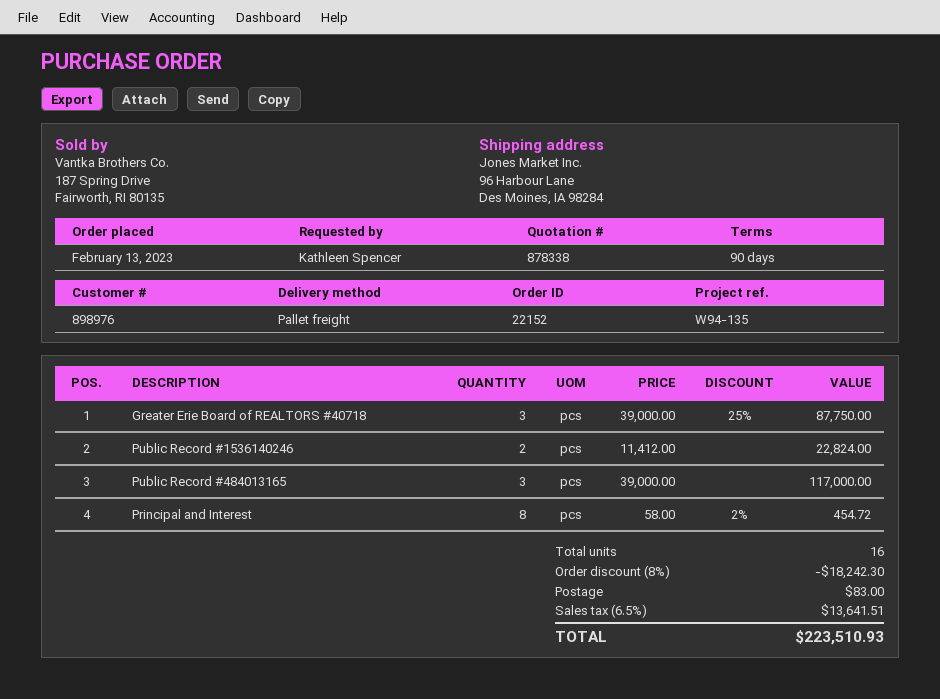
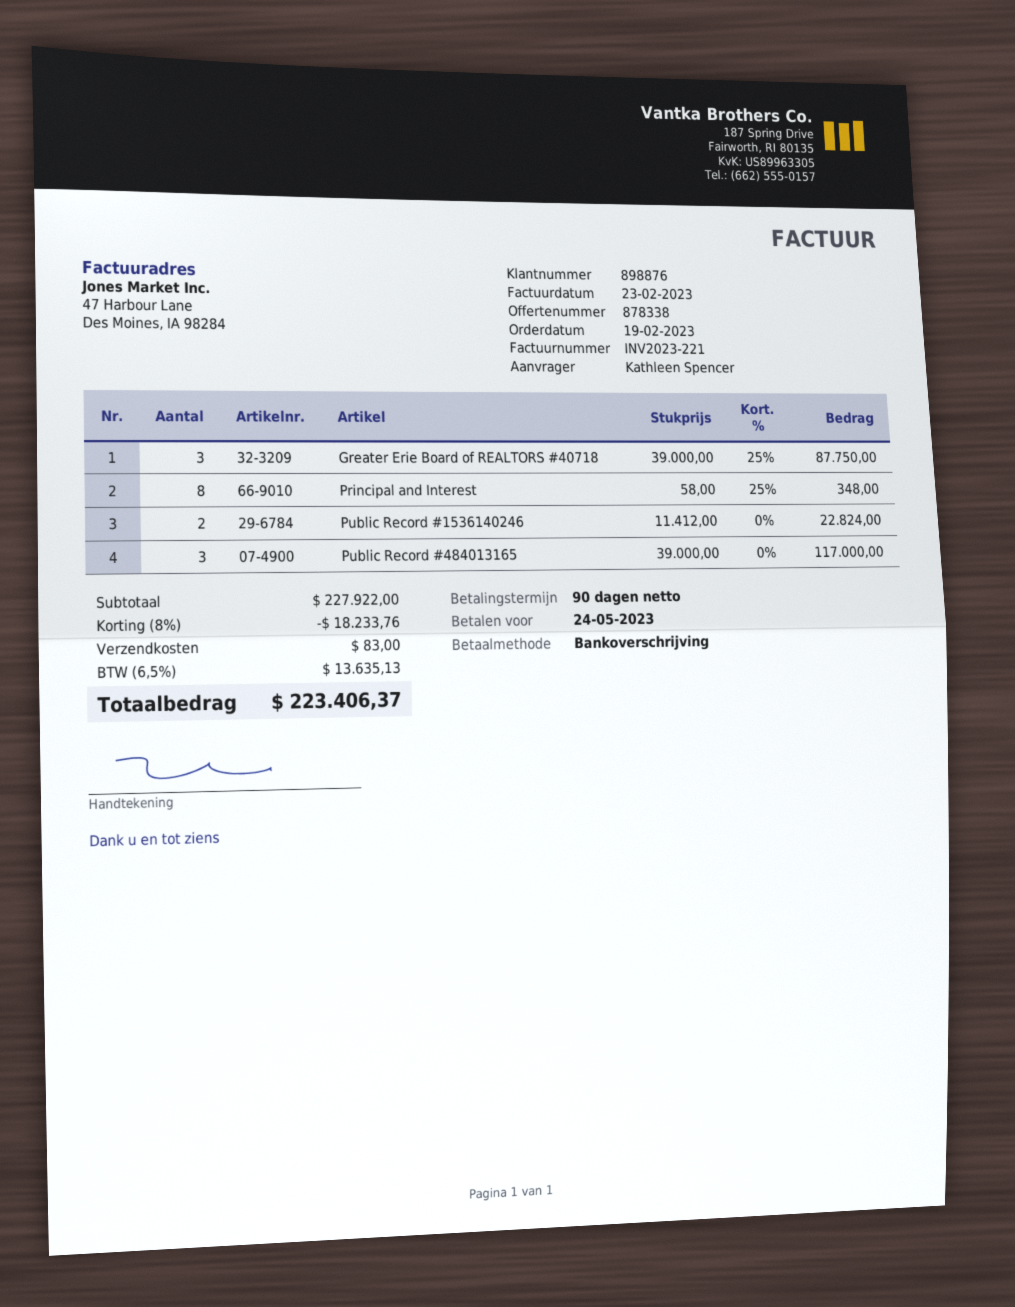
order date: 2023-02-13 -> 2023-02-19
customer number: 898976 -> 898876
Principal and Interest: 8 x 58.00 - 2% = 454.72 -> 8 x 58.00 - 25% = 348.00
discount: 8% = 18242.30 -> 8% = 18233.76
tax: 6.5% = 13641.51 -> 6.5% = 13635.13
total: 223510.93 -> 223406.37

